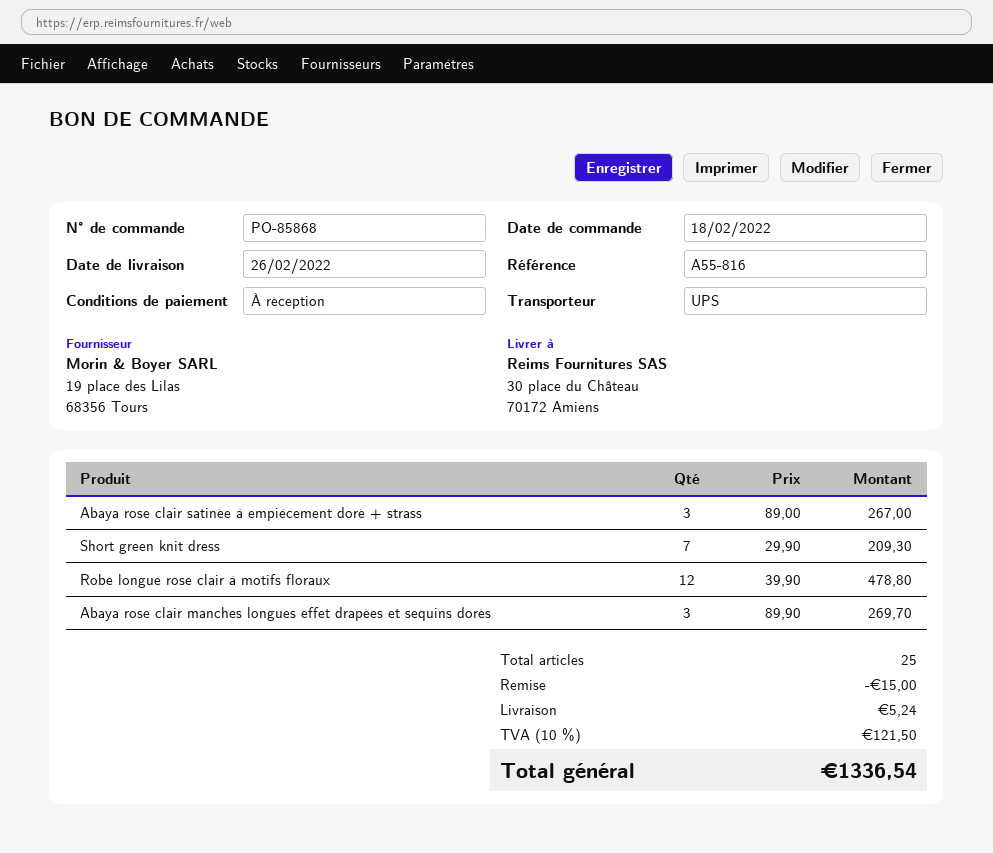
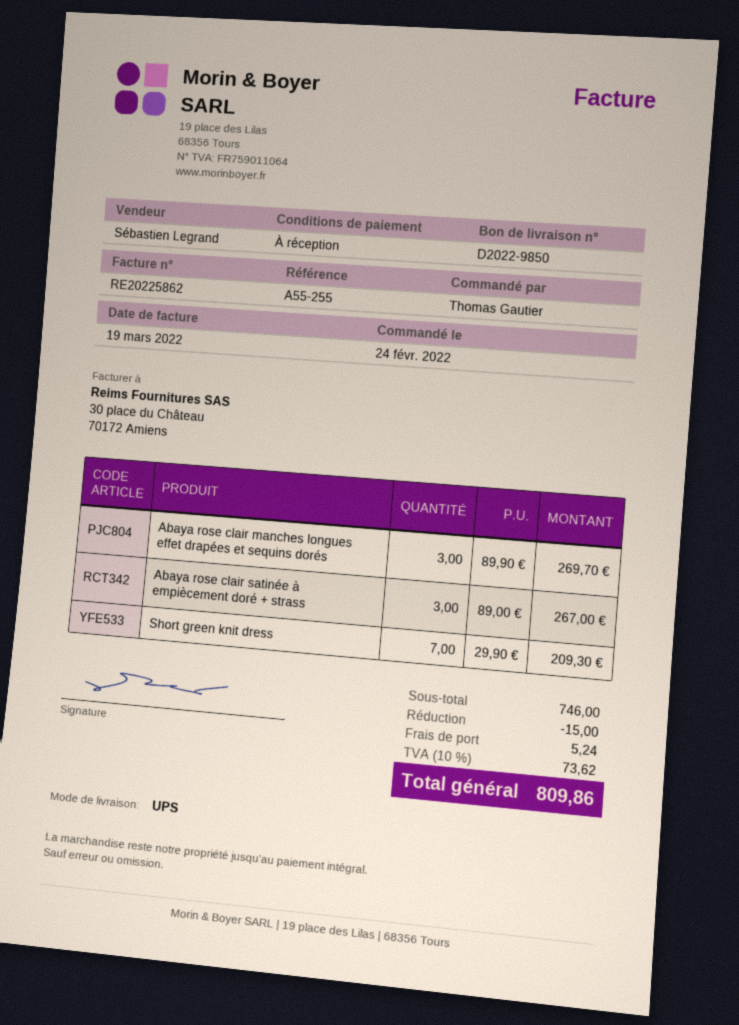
order date: 2022-02-18 -> 2022-02-24
reference: A55-816 -> A55-255
Robe longue rose clair à motifs floraux: 12 x 39.90 = 478.80 -> none
tax: 10% = 121.50 -> 10% = 73.62
total: 1336.54 -> 809.86

